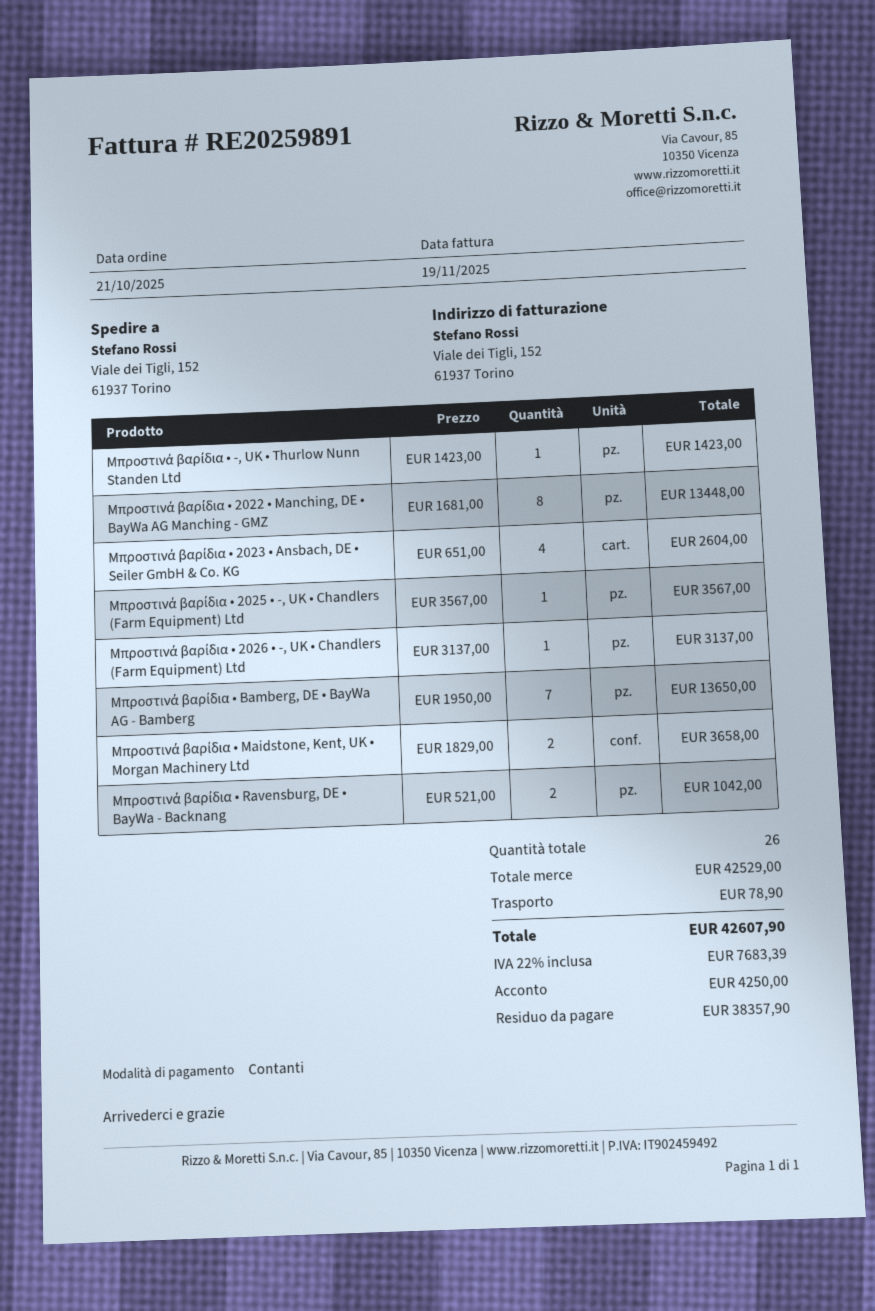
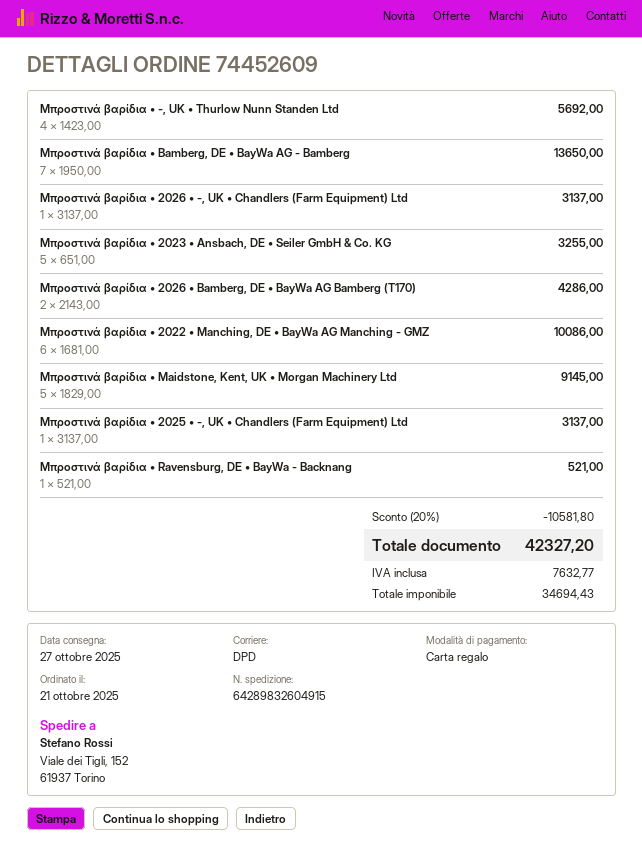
payment method: cash -> gift card
Μπροστινά βαρίδια • -, UK • Thurlow Nunn Standen Ltd: 1 x 1423.00 = 1423.00 -> 4 x 1423.00 = 5692.00
Μπροστινά βαρίδια • 2022 • Manching, DE • BayWa AG Manching - GMZ: 8 x 1681.00 = 13448.00 -> 6 x 1681.00 = 10086.00
Μπροστινά βαρίδια • 2023 • Ansbach, DE • Seiler GmbH & Co. KG: 4 x 651.00 = 2604.00 -> 5 x 651.00 = 3255.00
Μπροστινά βαρίδια • 2025 • -, UK • Chandlers (Farm Equipment) Ltd: 1 x 3567.00 = 3567.00 -> 1 x 3137.00 = 3137.00
Μπροστινά βαρίδια • Maidstone, Kent, UK • Morgan Machinery Ltd: 2 x 1829.00 = 3658.00 -> 5 x 1829.00 = 9145.00
Μπροστινά βαρίδια • Ravensburg, DE • BayWa - Backnang: 2 x 521.00 = 1042.00 -> 1 x 521.00 = 521.00
Μπροστινά βαρίδια • 2026 • Bamberg, DE • BayWa AG Bamberg (T170): none -> 2 x 2143.00 = 4286.00
discount: none -> 20% = 10581.80
shipping: 78.90 -> none
tax: 7683.39 -> 7632.77
total: 42607.90 -> 42327.20

